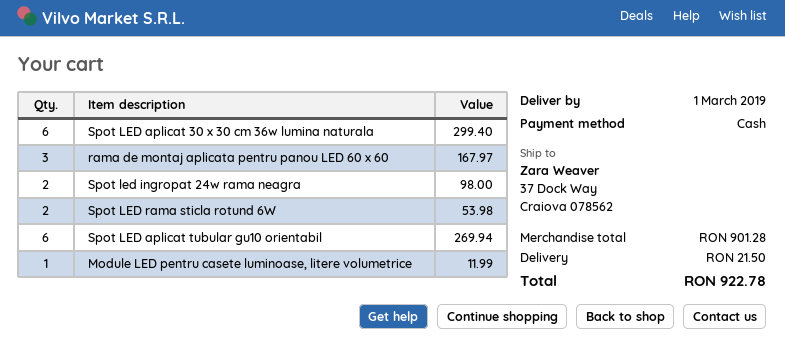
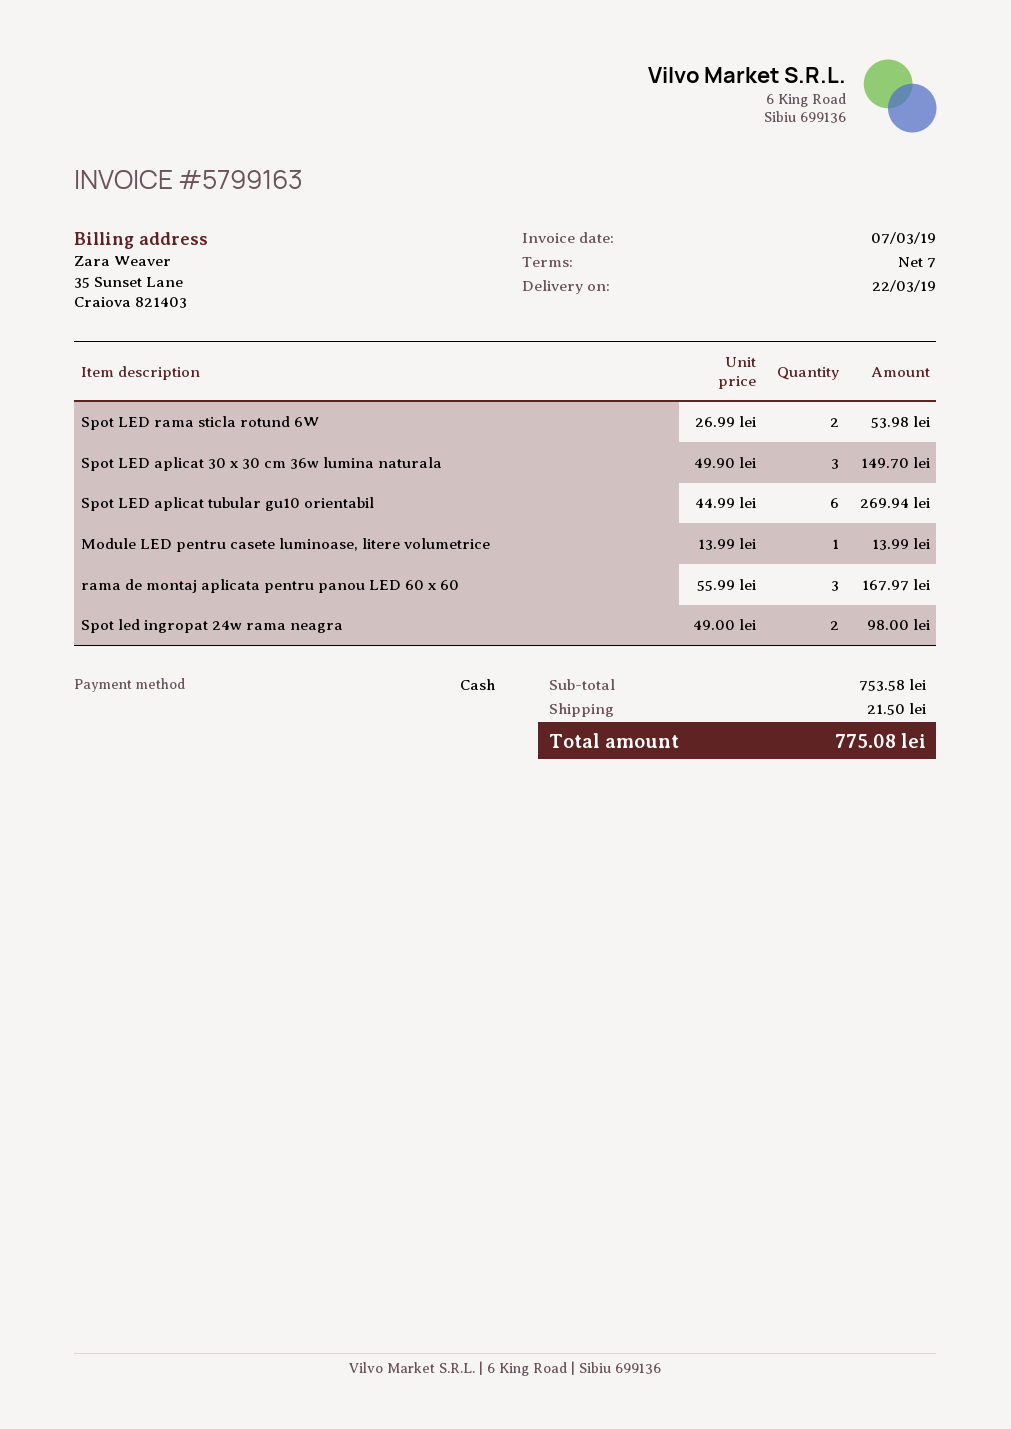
delivery date: 2019-03-01 -> 2019-03-22
Spot LED aplicat 30 x 30 cm 36w lumina naturala: 6 for 299.40 -> 3 for 149.70
Module LED pentru casete luminoase, litere volumetrice: 1 for 11.99 -> 1 for 13.99
subtotal: 901.28 -> 753.58
total: 922.78 -> 775.08

